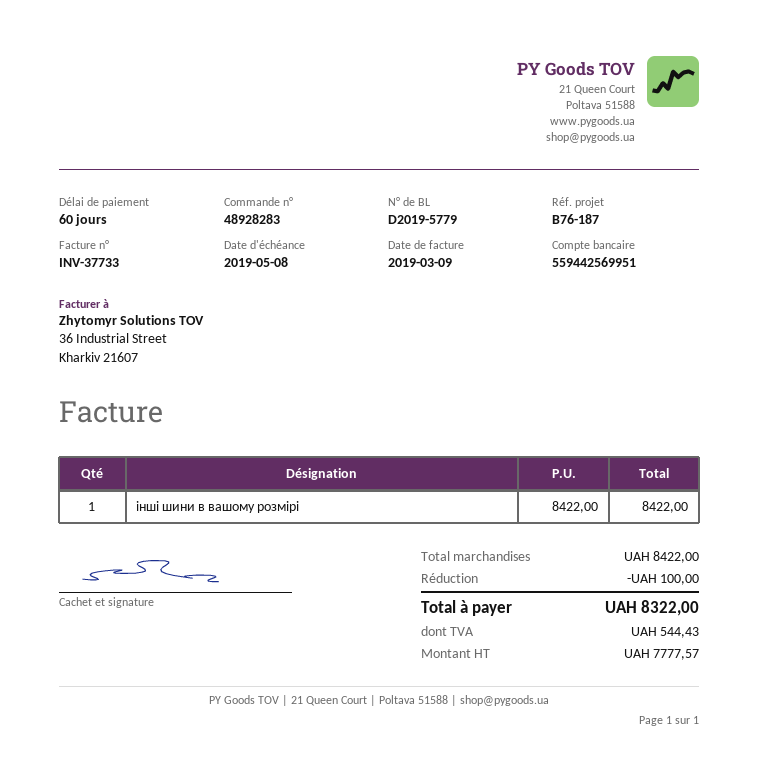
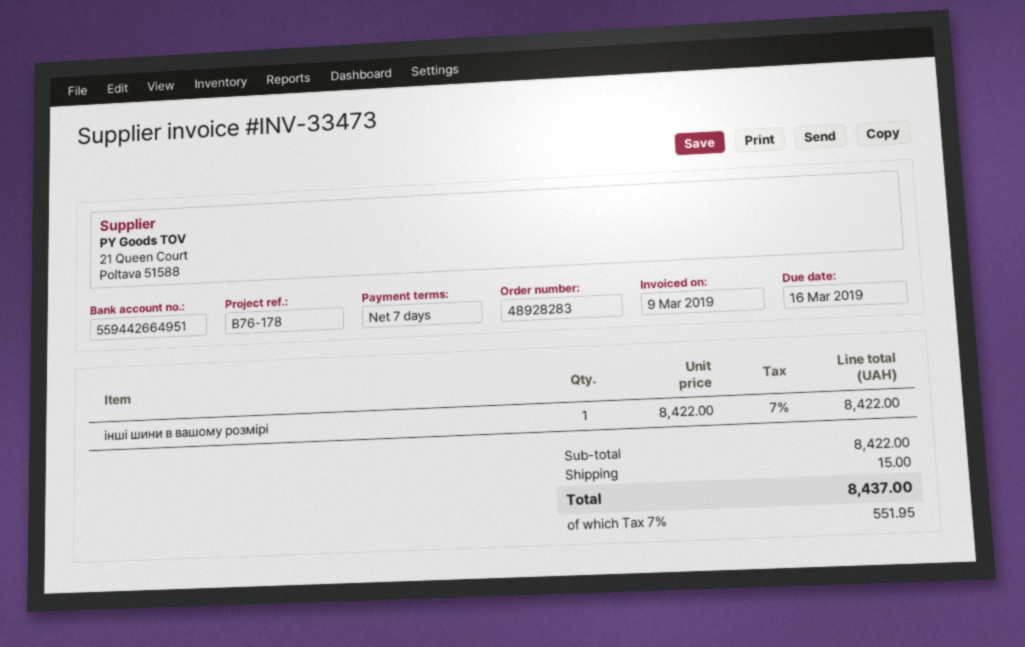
invoice number: INV-37733 -> INV-33473
payment terms: 60 days -> 7 days
due date: 2019-05-08 -> 2019-03-16
reference: B76-187 -> B76-178
bank account: 559442569951 -> 559442664951
discount: 100.00 -> none
shipping: none -> 15.00
tax: 544.43 -> 551.95
total: 8322.00 -> 8437.00

